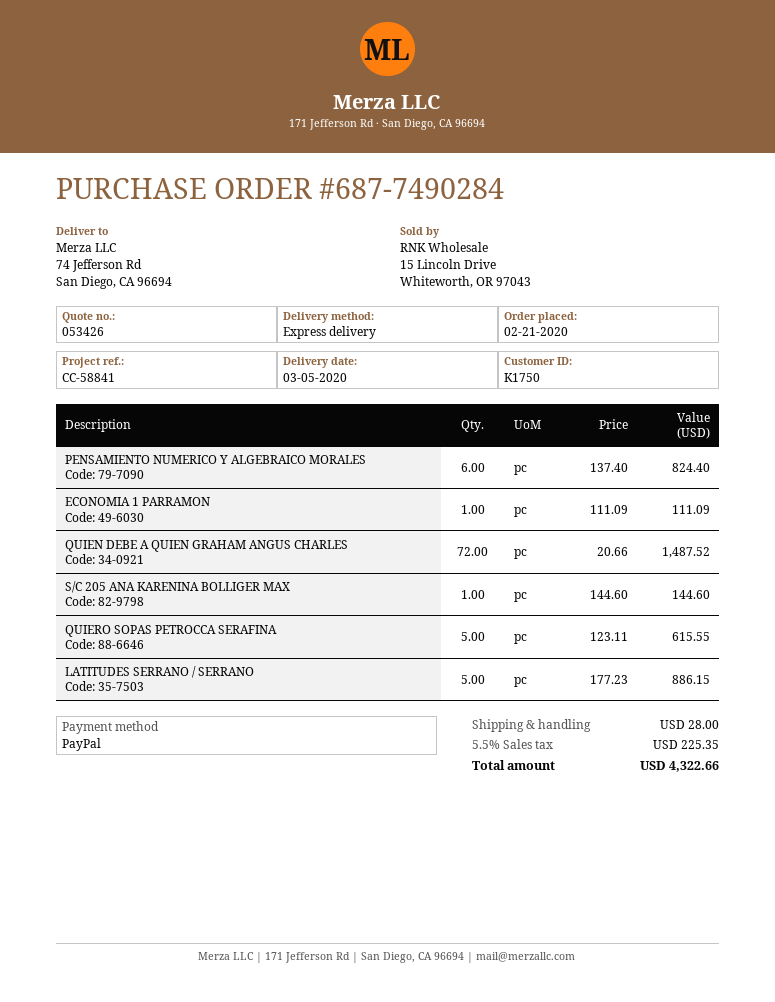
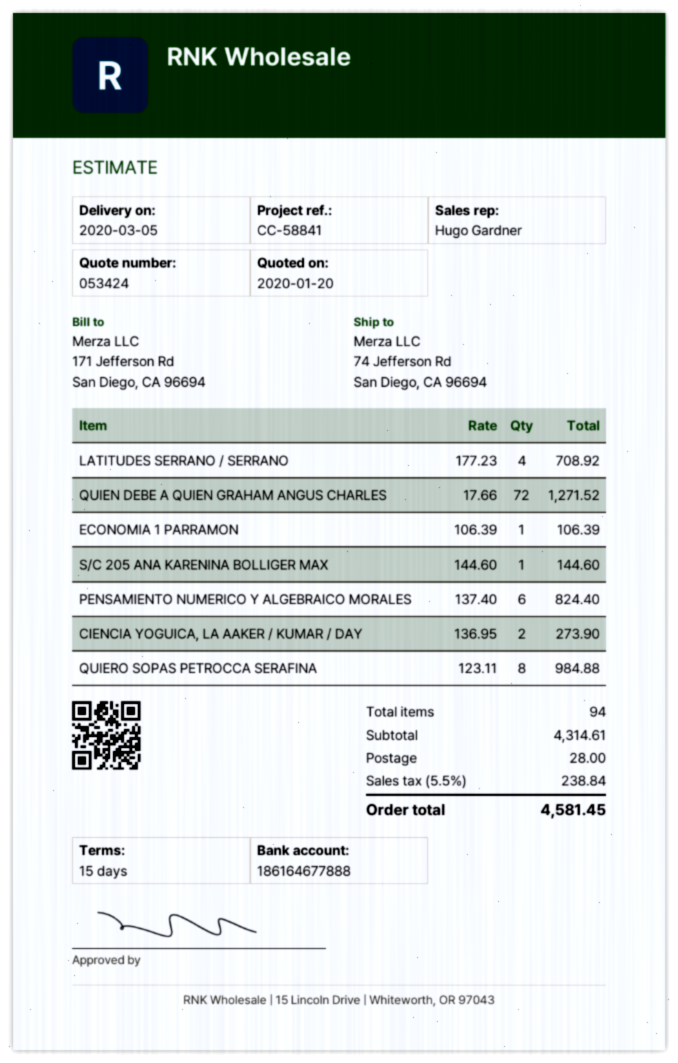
quote number: 053426 -> 053424
ECONOMIA 1 PARRAMON: 1 x 111.09 = 111.09 -> 1 x 106.39 = 106.39
QUIEN DEBE A QUIEN GRAHAM ANGUS CHARLES: 72 x 20.66 = 1487.52 -> 72 x 17.66 = 1271.52
QUIERO SOPAS PETROCCA SERAFINA: 5 x 123.11 = 615.55 -> 8 x 123.11 = 984.88
LATITUDES SERRANO / SERRANO: 5 x 177.23 = 886.15 -> 4 x 177.23 = 708.92
CIENCIA YOGUICA, LA AAKER / KUMAR / DAY: none -> 2 x 136.95 = 273.90
tax: 5.5% = 225.35 -> 5.5% = 238.84
total: 4322.66 -> 4581.45

